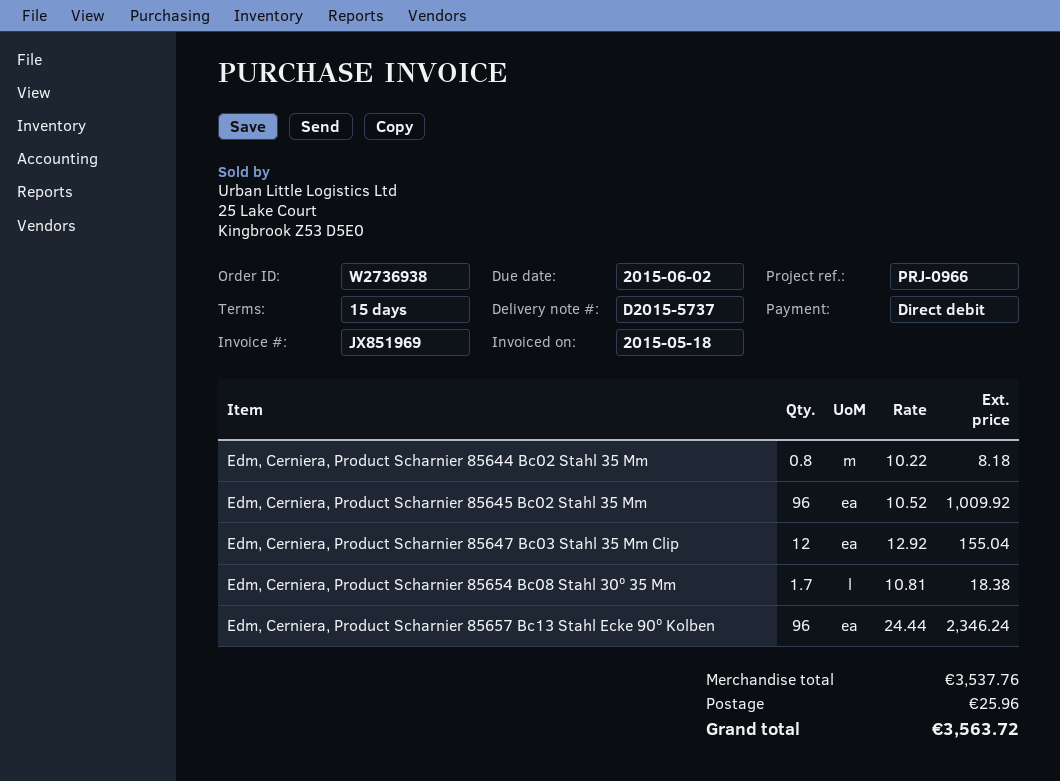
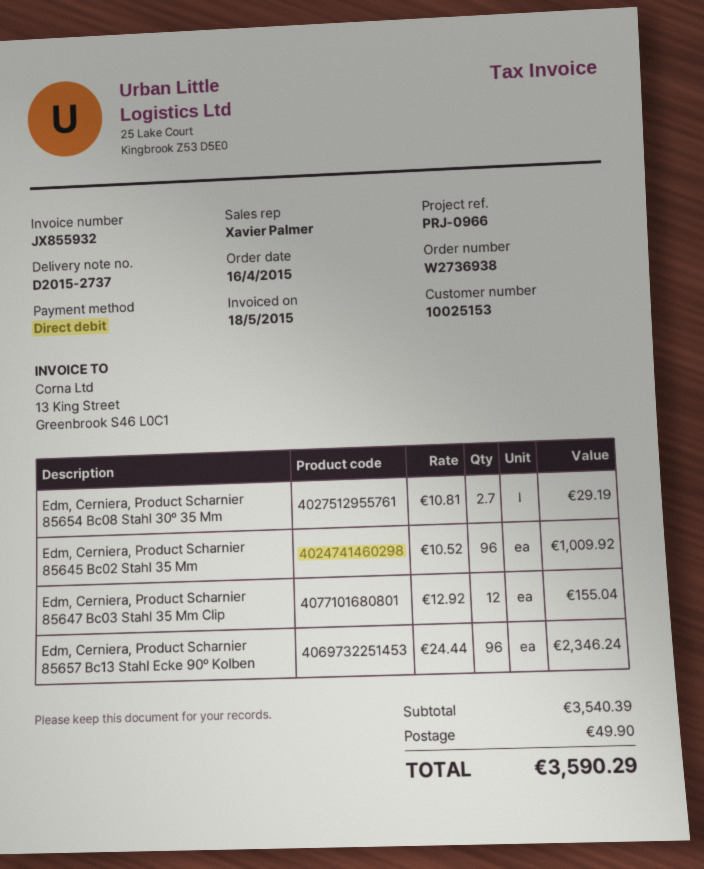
delivery note number: D2015-5737 -> D2015-2737
invoice number: JX851969 -> JX855932
Edm, Cerniera, Product Scharnier 85644 Bc02 Stahl 35 Mm: 0.8 x 10.22 = 8.18 -> none
Edm, Cerniera, Product Scharnier 85654 Bc08 Stahl 30º 35 Mm: 1.7 x 10.81 = 18.38 -> 2.7 x 10.81 = 29.19
subtotal: 3537.76 -> 3540.39
shipping: 25.96 -> 49.90
total: 3563.72 -> 3590.29

